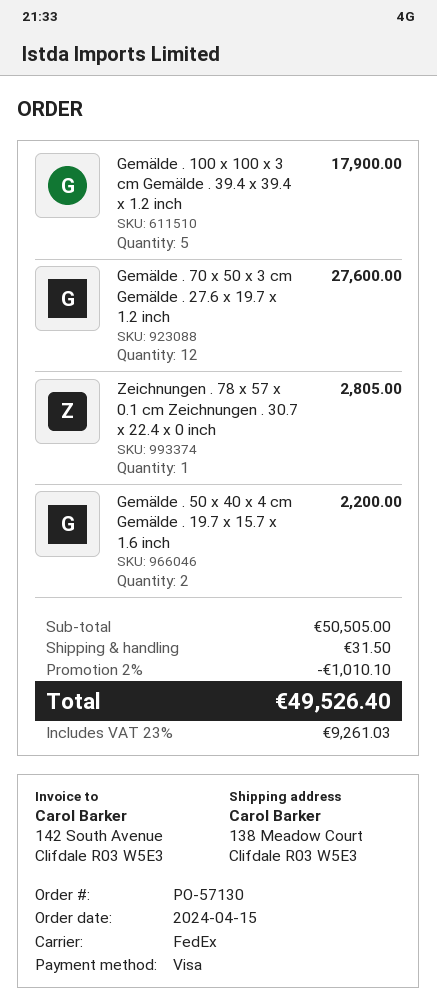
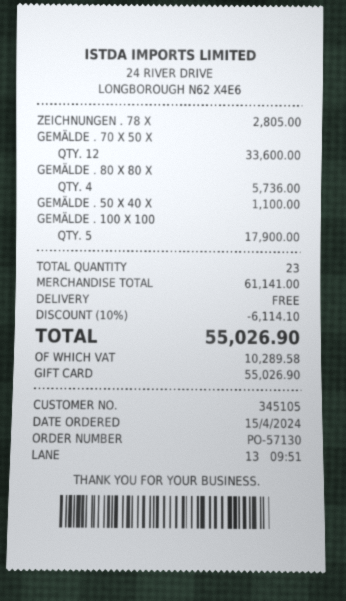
payment method: Visa -> gift card
Gemälde . 70 x 50 x 3 cm Gemälde . 27.6 x 19.7 x 1.2 inch: 12 for 27600.00 -> 12 for 33600.00
Gemälde . 50 x 40 x 4 cm Gemälde . 19.7 x 15.7 x 1.6 inch: 2 for 2200.00 -> 1 for 1100.00
GEMÄLDE . 80 X 80 X: none -> 4 for 5736.00
subtotal: 50505.00 -> 61141.00
discount: 2% = 1010.10 -> 10% = 6114.10
shipping: 31.50 -> 0.00
tax: 9261.03 -> 10289.58
total: 49526.40 -> 55026.90

